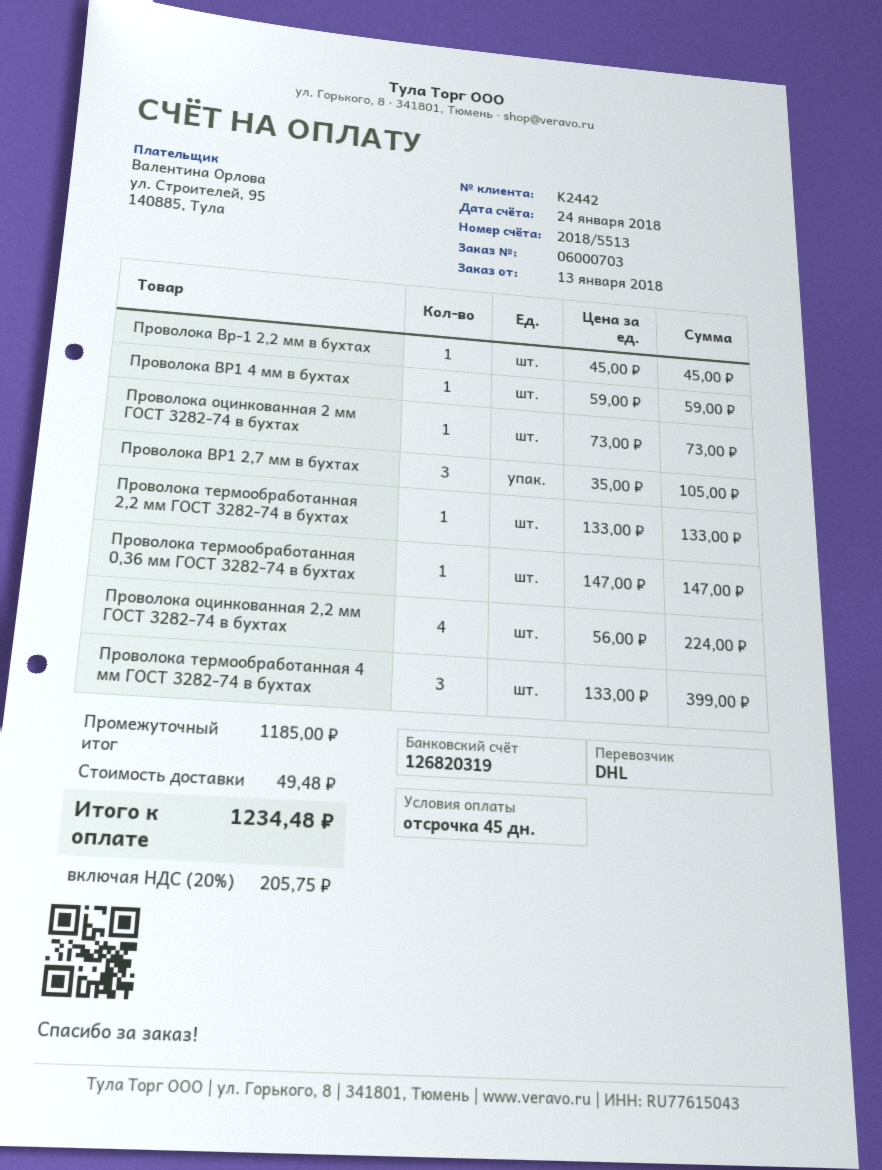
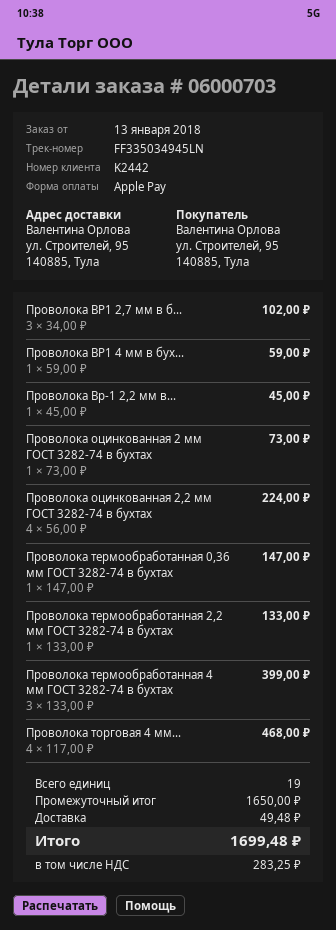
Проволока ВР1 2,7 мм в бухтах: 3 x 35.00 = 105.00 -> 3 x 34.00 = 102.00
Проволока торговая 4 мм...: none -> 4 x 117.00 = 468.00
subtotal: 1185.00 -> 1650.00
tax: 205.75 -> 283.25
total: 1234.48 -> 1699.48

